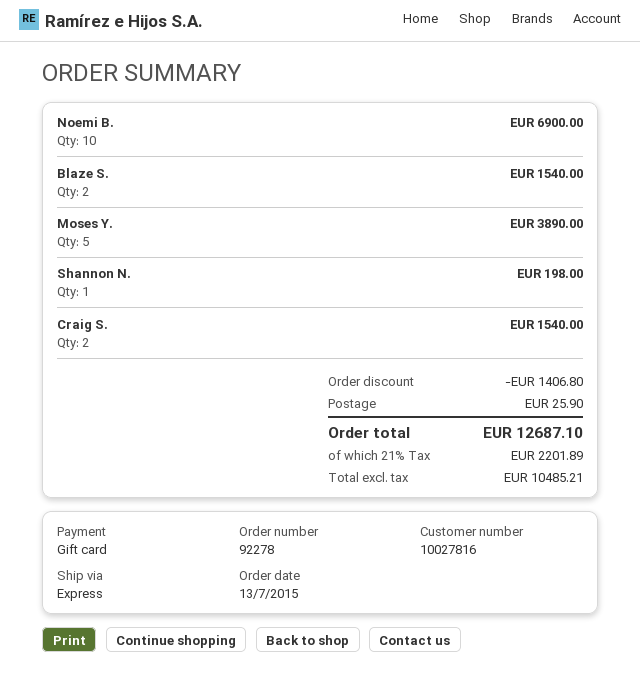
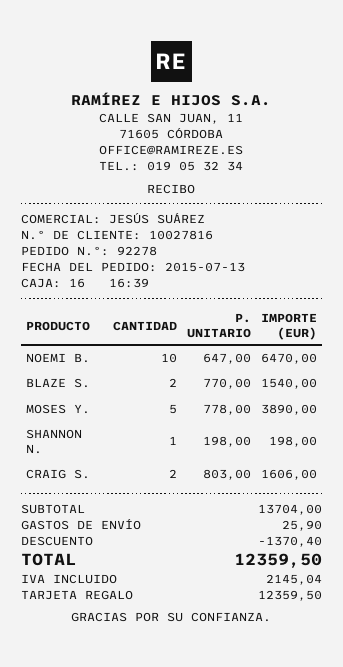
Noemi B.: 10 for 6900.00 -> 10 for 6470.00
Craig S.: 2 for 1540.00 -> 2 for 1606.00
discount: 1406.80 -> 1370.40
tax: 2201.89 -> 2145.04
total: 12687.10 -> 12359.50

